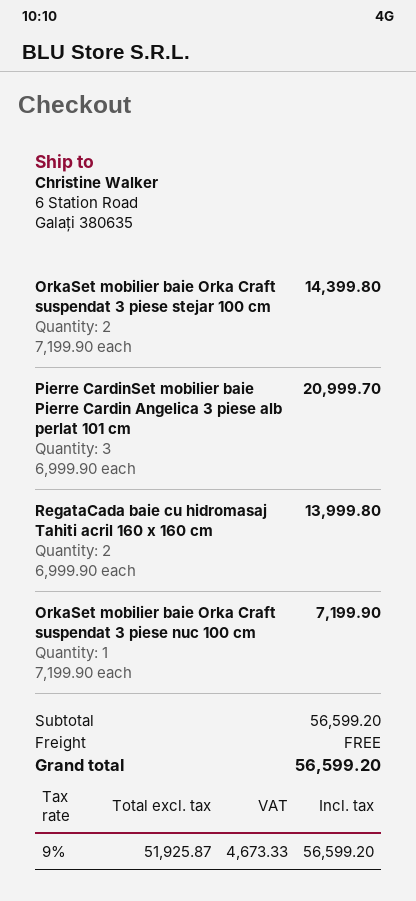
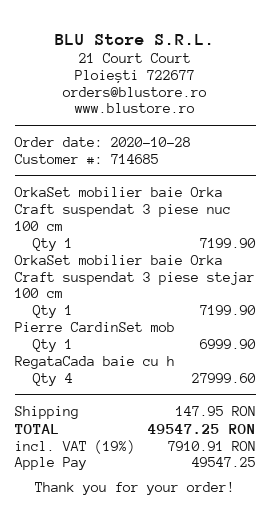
OrkaSet mobilier baie Orka Craft suspendat 3 piese stejar 100 cm: 2 for 14399.80 -> 1 for 7199.90
Pierre CardinSet mobilier baie Pierre Cardin Angelica 3 piese alb perlat 101 cm: 3 for 20999.70 -> 1 for 6999.90
RegataCada baie cu hidromasaj Tahiti acril 160 x 160 cm: 2 for 13999.80 -> 4 for 27999.60
shipping: 0.00 -> 147.95
tax: 9% = 4673.33 -> 19% = 7910.91
total: 56599.20 -> 49547.25

